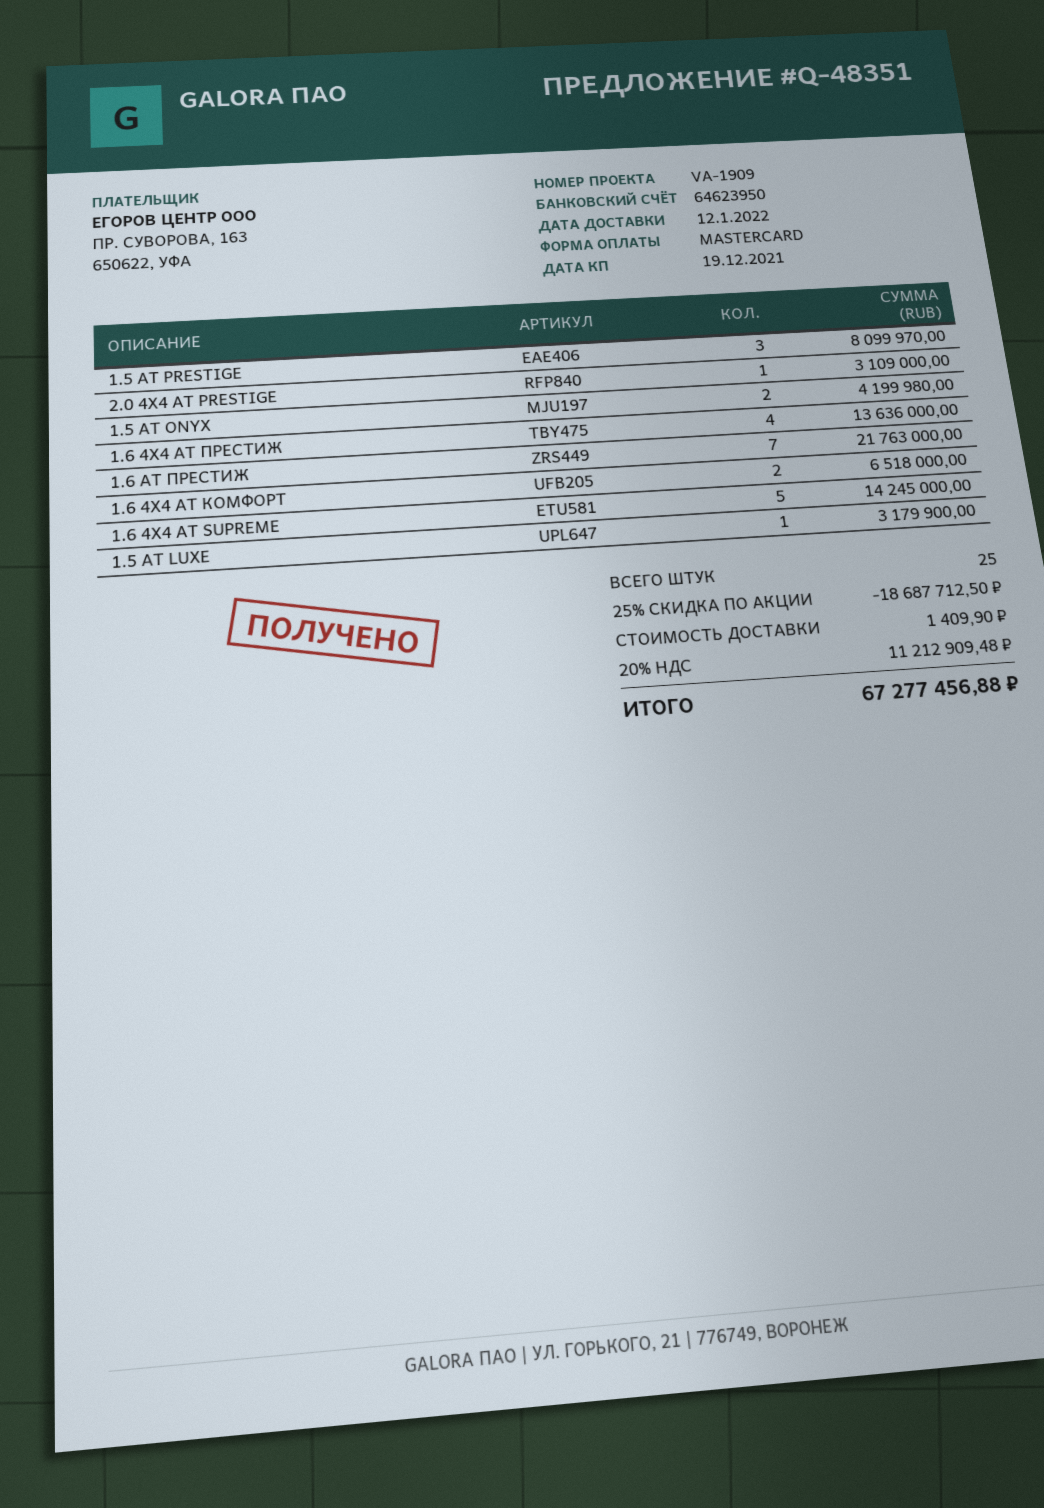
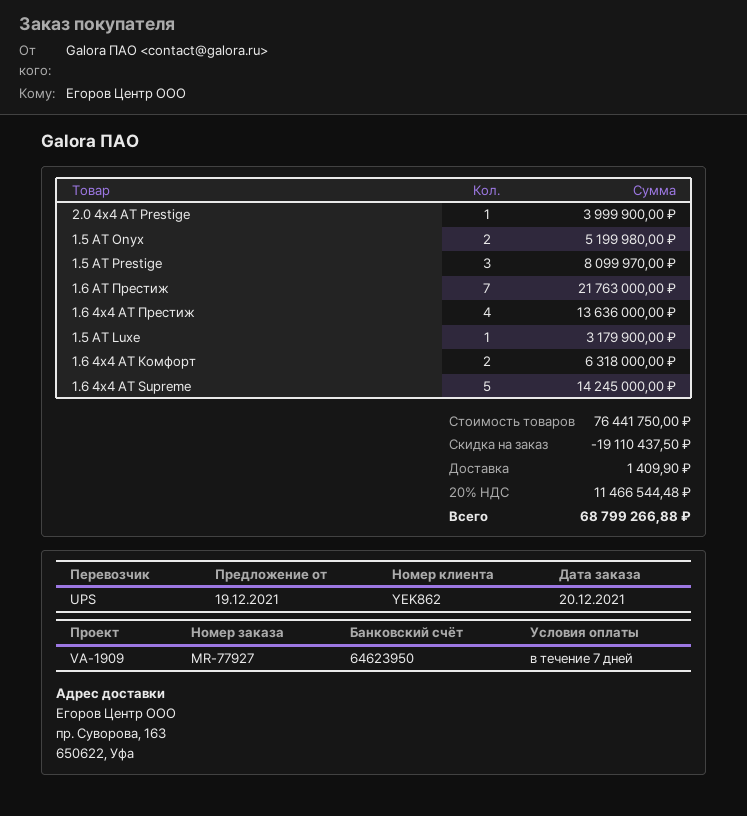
2.0 4X4 AT PRESTIGE: 1 for 3109000.00 -> 1 for 3999900.00
1.5 AT ONYX: 2 for 4199980.00 -> 2 for 5199980.00
1.6 4X4 AT КОМФОРТ: 2 for 6518000.00 -> 2 for 6318000.00
discount: 18687712.50 -> 19110437.50
tax: 20% = 11212909.48 -> 20% = 11466544.48
total: 67277456.88 -> 68799266.88

